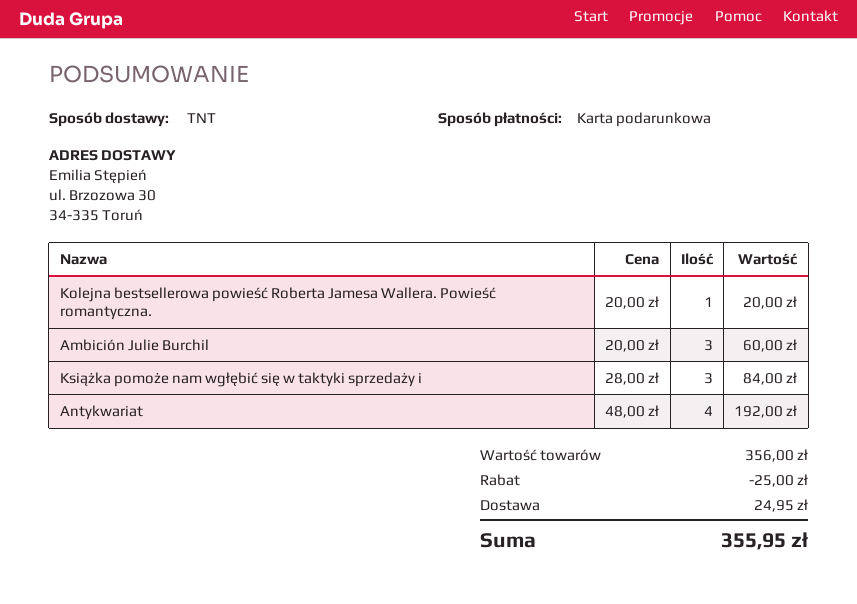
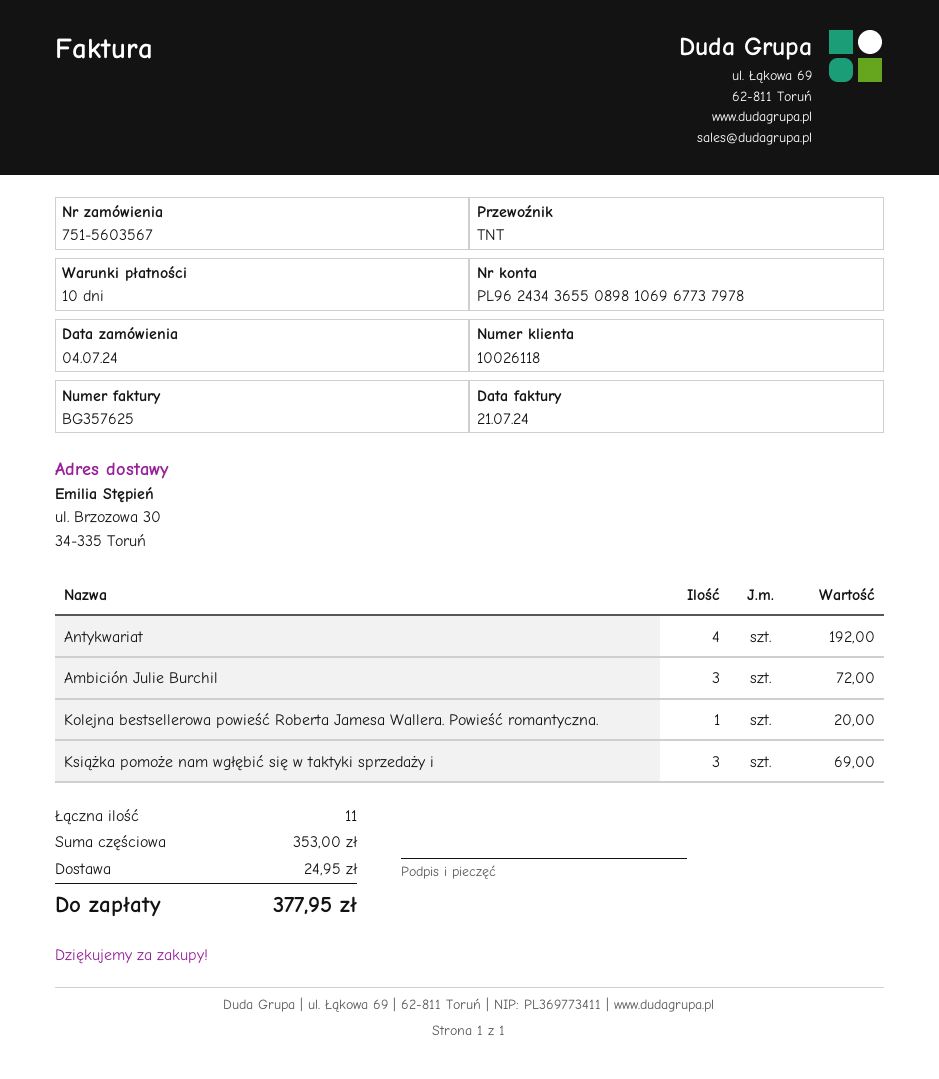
Ambición Julie Burchil: 3 for 60.00 -> 3 for 72.00
Książka pomoże nam wgłębić się w taktyki sprzedaży i: 3 for 84.00 -> 3 for 69.00
subtotal: 356.00 -> 353.00
discount: 25.00 -> none
total: 355.95 -> 377.95

